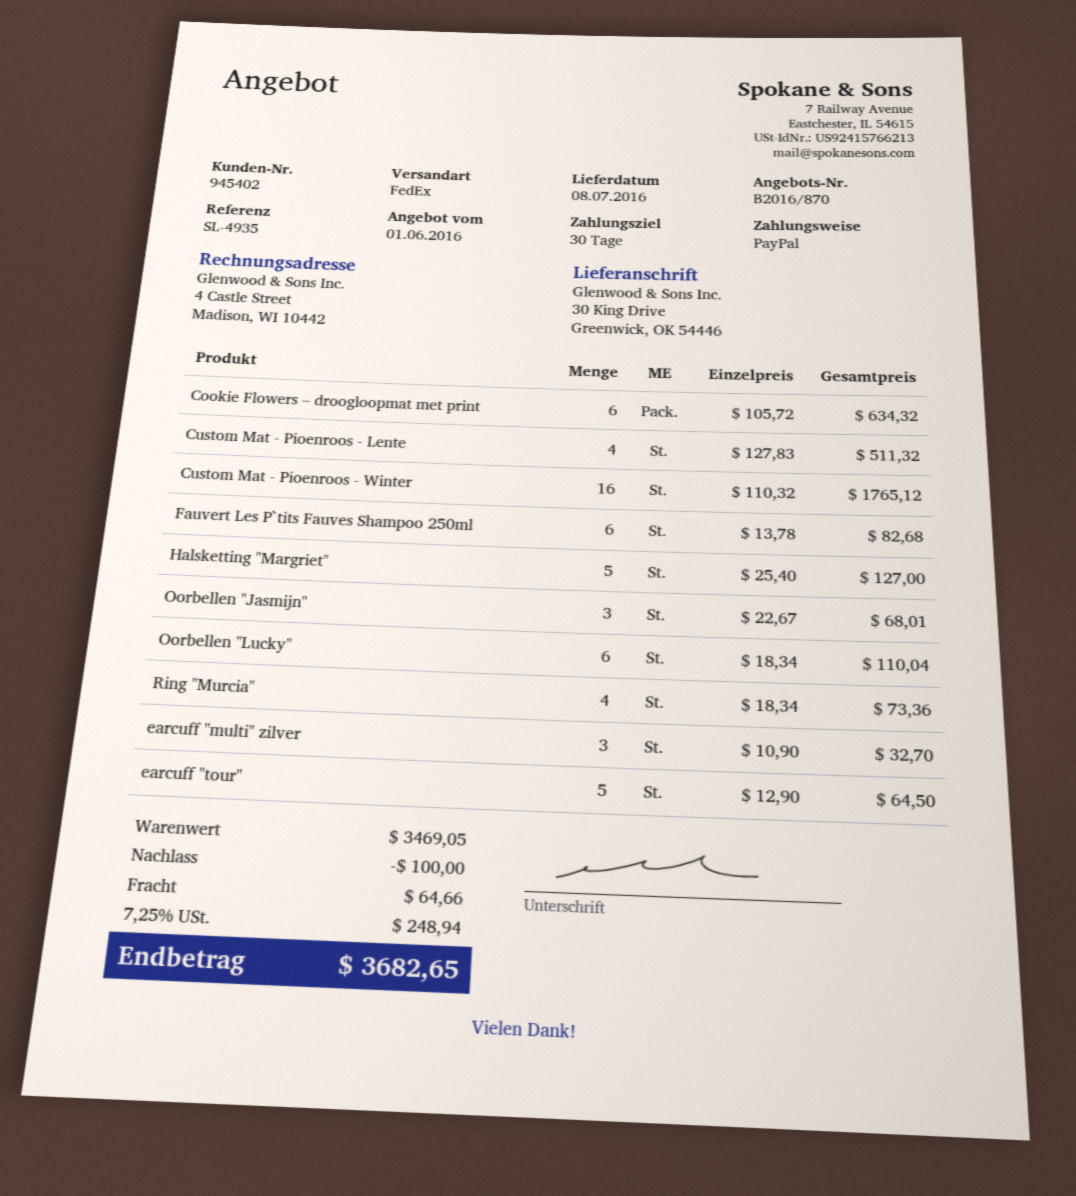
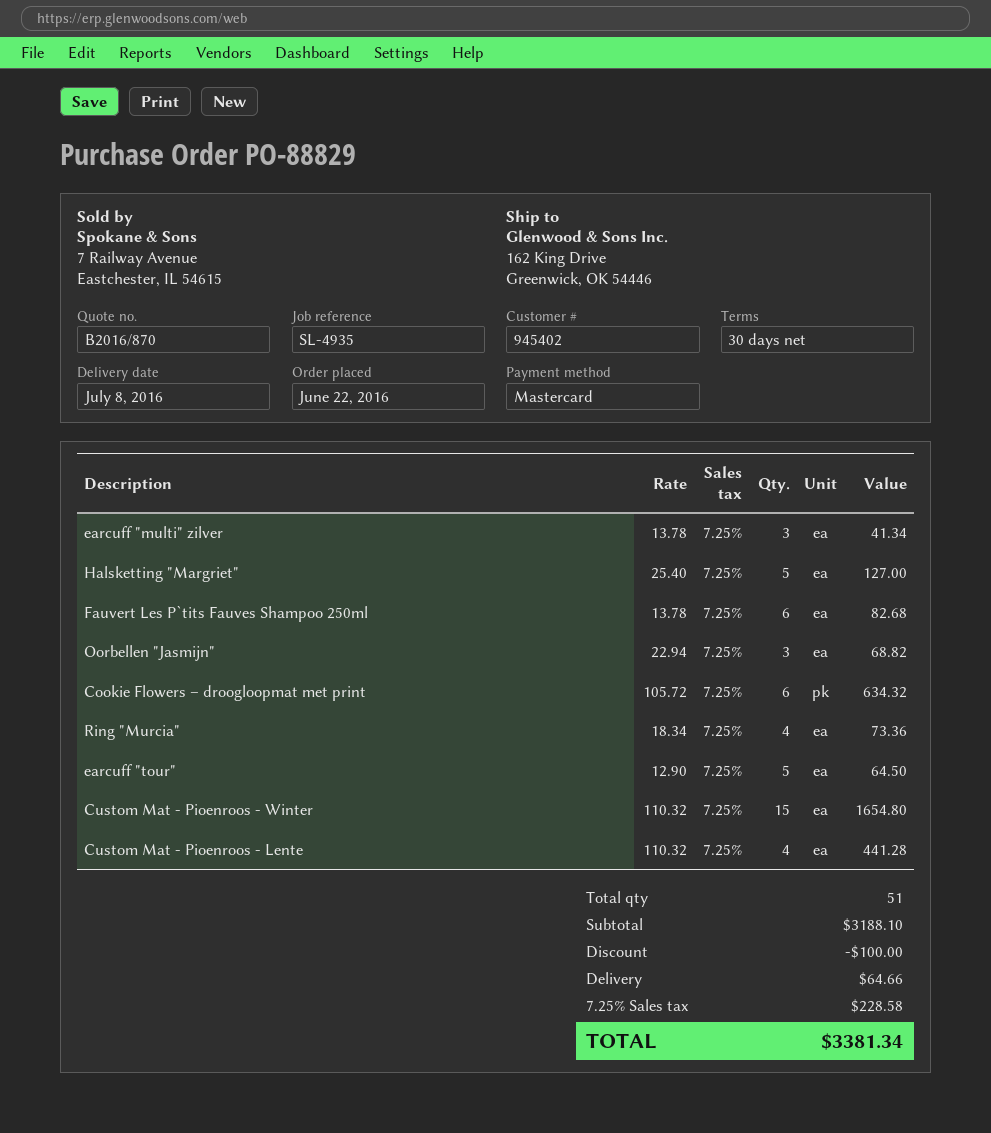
payment method: PayPal -> Mastercard
ship to: 30 King Drive, Greenwick, OK 54446 -> 162 King Drive, Greenwick, OK 54446
Custom Mat - Pioenroos - Lente: 4 x 127.83 = 511.32 -> 4 x 110.32 = 441.28
Custom Mat - Pioenroos - Winter: 16 x 110.32 = 1765.12 -> 15 x 110.32 = 1654.80
Oorbellen "Jasmijn": 3 x 22.67 = 68.01 -> 3 x 22.94 = 68.82
Oorbellen "Lucky": 6 x 18.34 = 110.04 -> none
earcuff "multi" zilver: 3 x 10.90 = 32.70 -> 3 x 13.78 = 41.34
subtotal: 3469.05 -> 3188.10
tax: 7.25% = 248.94 -> 7.25% = 228.58
total: 3682.65 -> 3381.34

